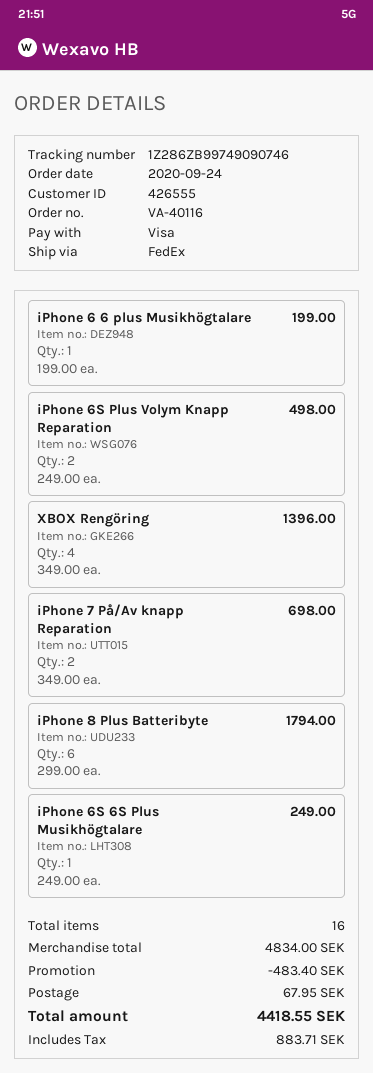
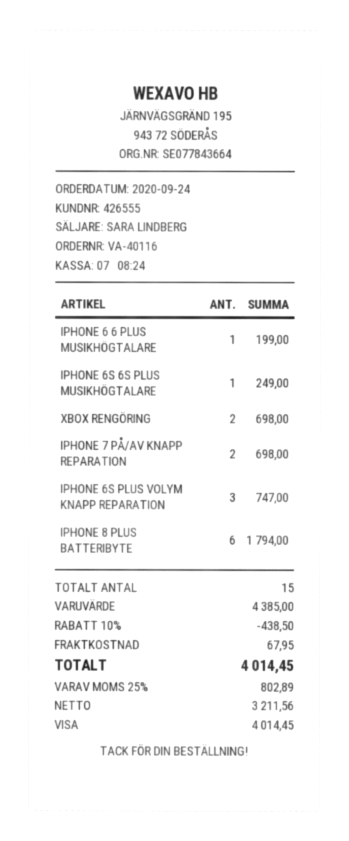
iPhone 6S Plus Volym Knapp Reparation: 2 for 498.00 -> 3 for 747.00
XBOX Rengöring: 4 for 1396.00 -> 2 for 698.00
total quantity: 16 -> 15
subtotal: 4834.00 -> 4385.00
discount: 483.40 -> 438.50
tax: 883.71 -> 802.89
total: 4418.55 -> 4014.45

